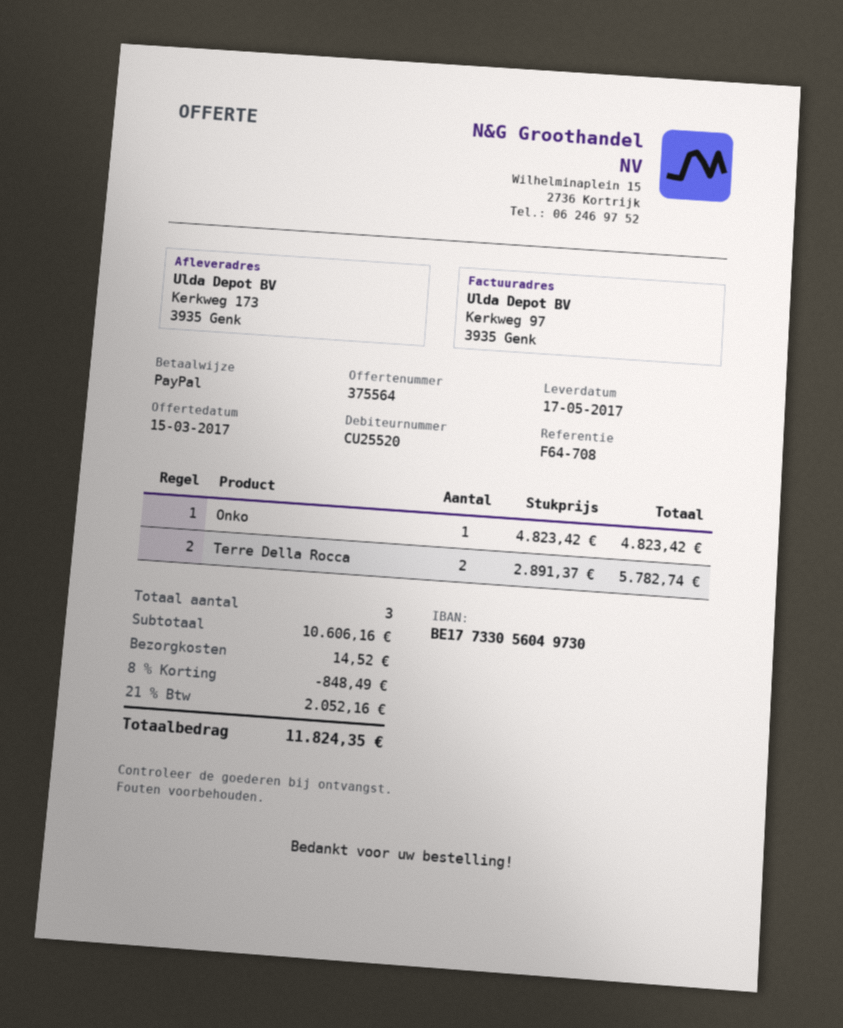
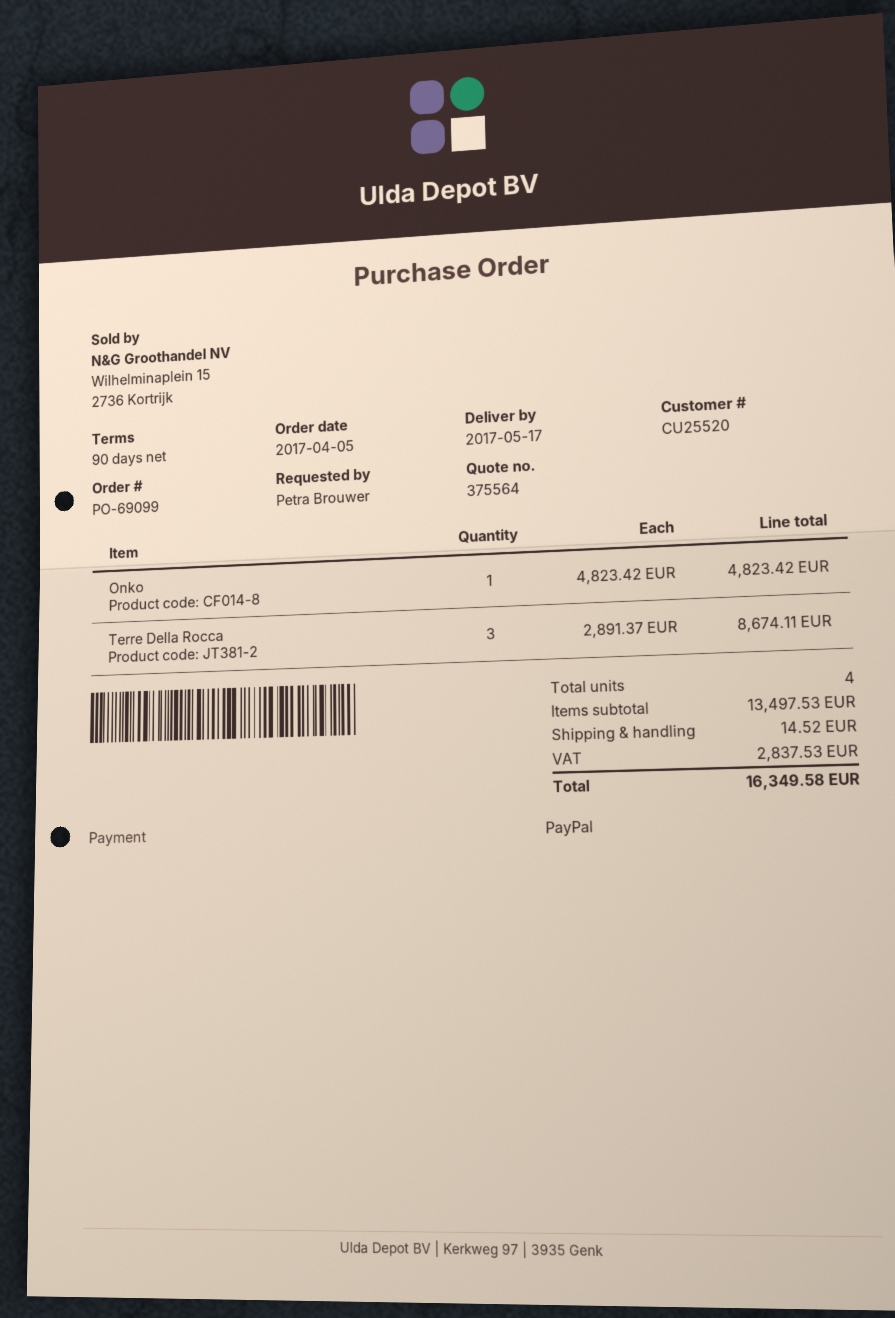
Terre Della Rocca: 2 x 2891.37 = 5782.74 -> 3 x 2891.37 = 8674.11
total quantity: 3 -> 4
subtotal: 10606.16 -> 13497.53
discount: 8% = 848.49 -> none
tax: 2052.16 -> 2837.53
total: 11824.35 -> 16349.58

